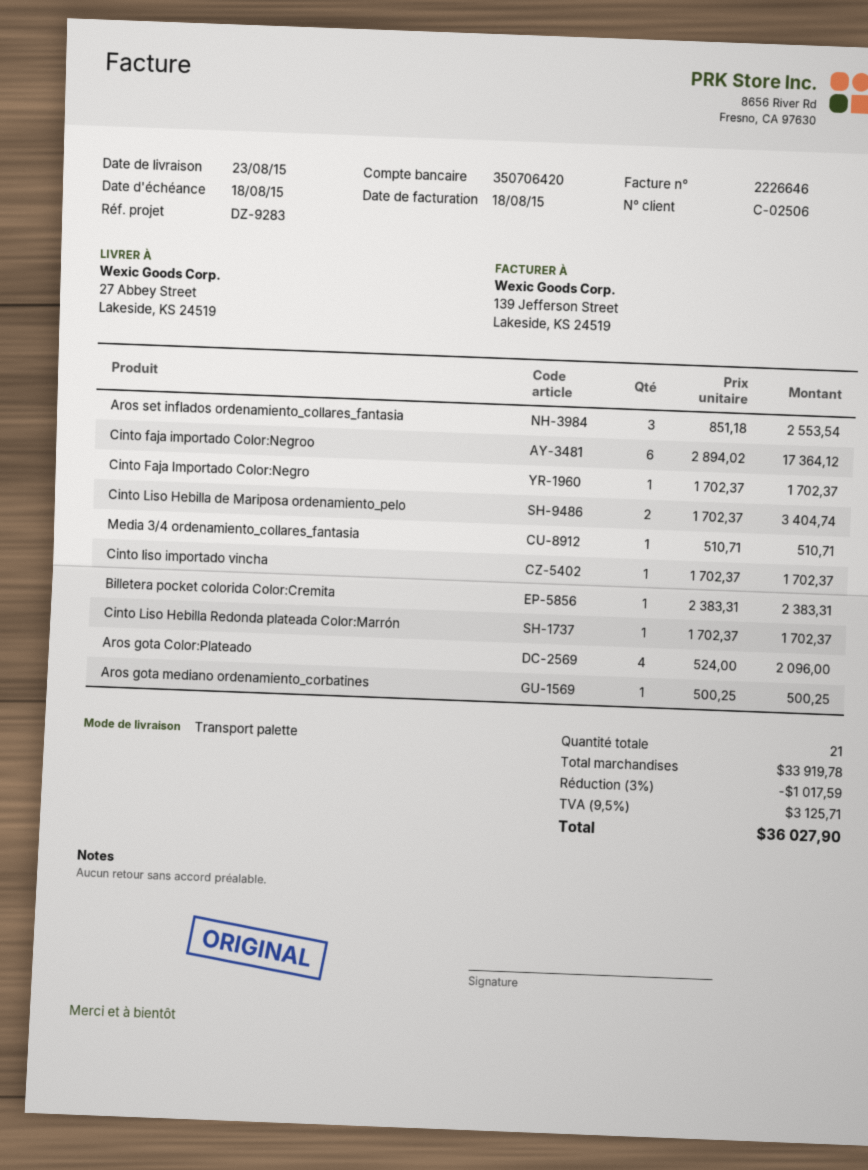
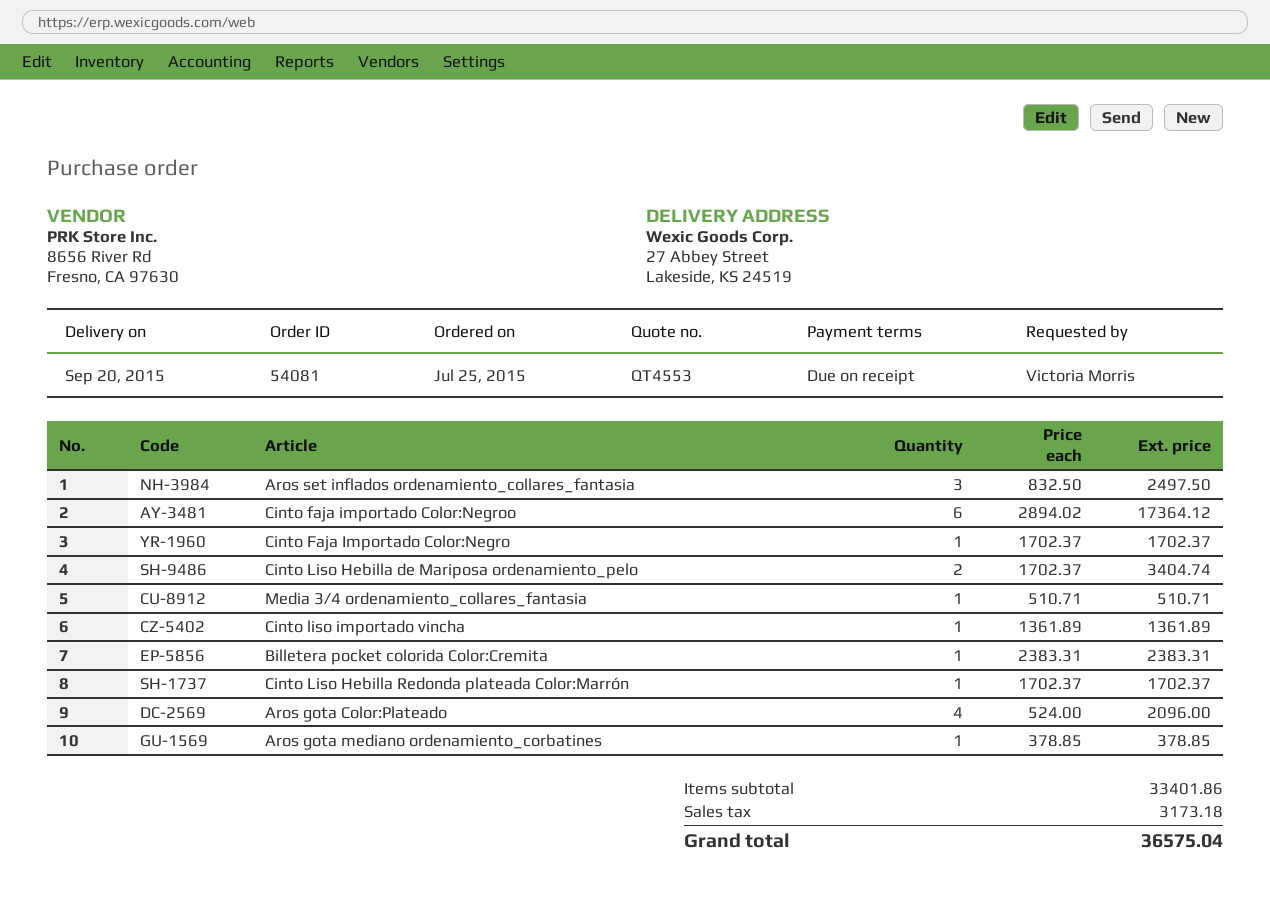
delivery date: 2015-08-23 -> 2015-09-20
Aros set inflados ordenamiento_collares_fantasia: 3 x 851.18 = 2553.54 -> 3 x 832.50 = 2497.50
Cinto liso importado vincha: 1 x 1702.37 = 1702.37 -> 1 x 1361.89 = 1361.89
Aros gota mediano ordenamiento_corbatines: 1 x 500.25 = 500.25 -> 1 x 378.85 = 378.85
subtotal: 33919.78 -> 33401.86
discount: 3% = 1017.59 -> none
tax: 3125.71 -> 3173.18
total: 36027.90 -> 36575.04

